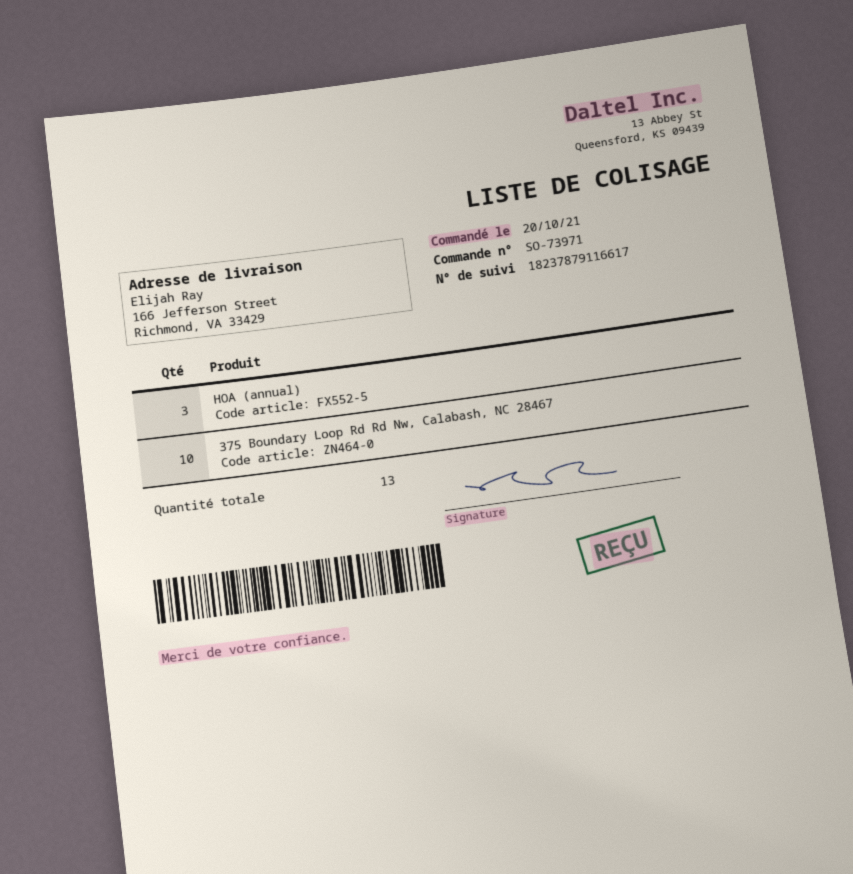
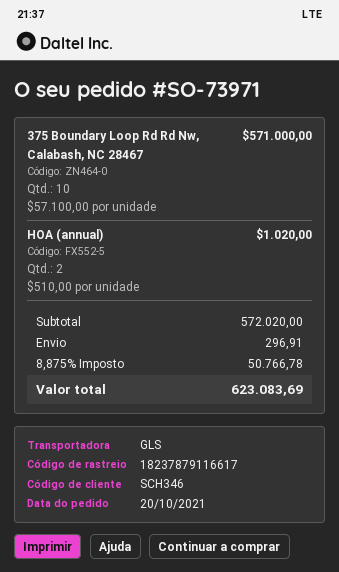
HOA (annual): 3 -> 2

